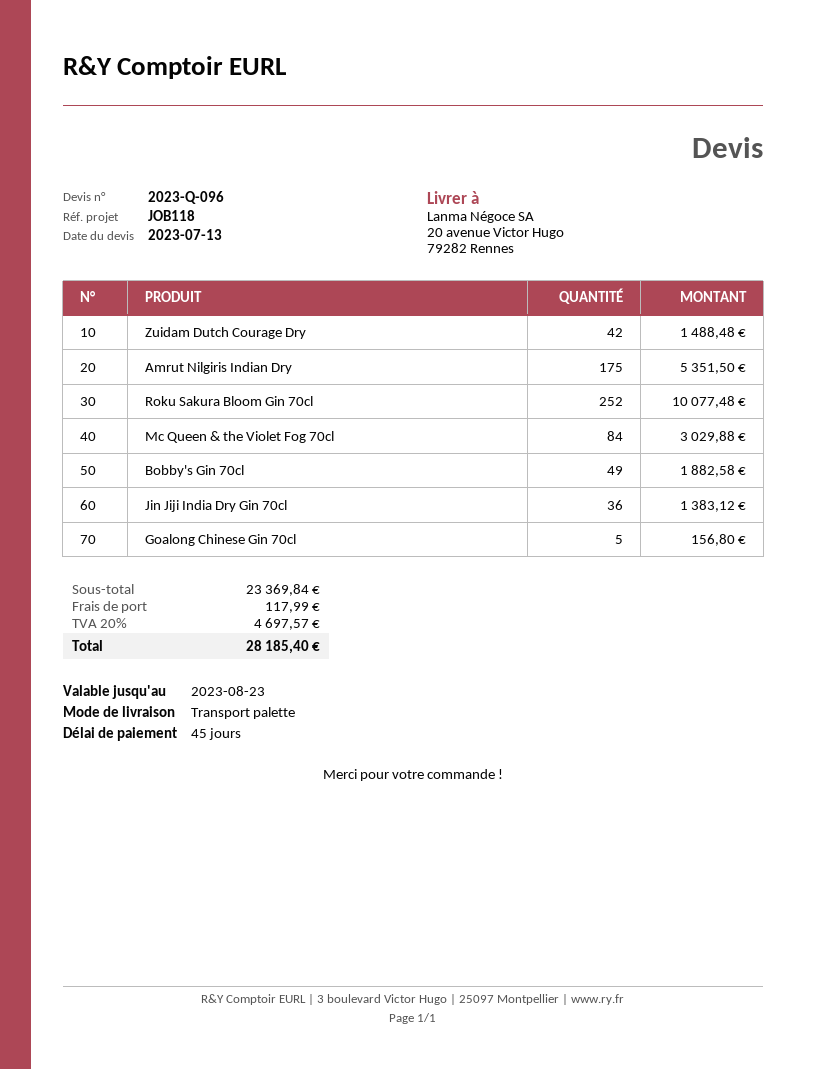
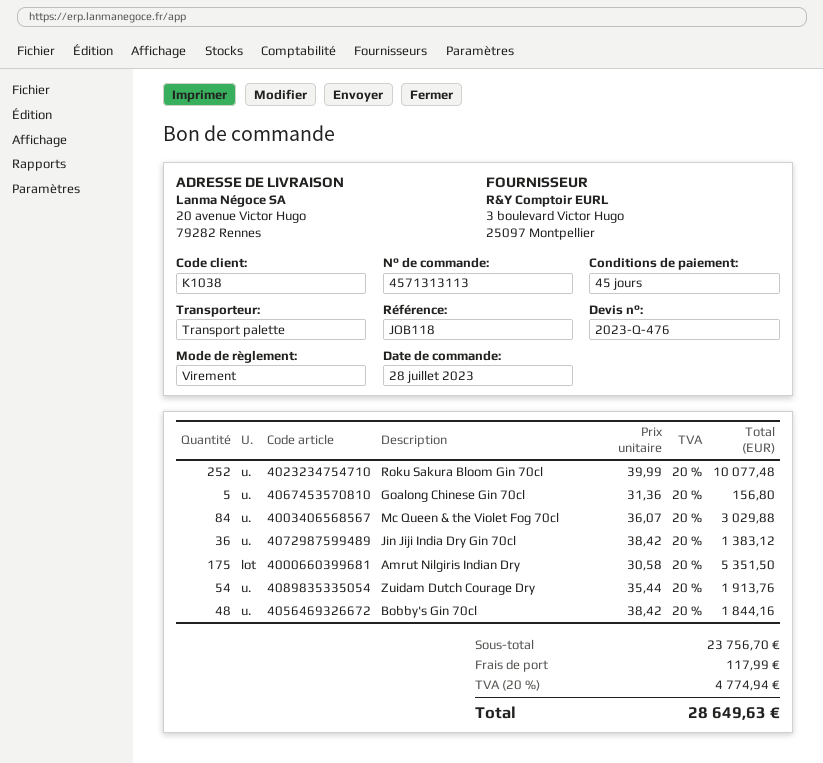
quote number: 2023-Q-096 -> 2023-Q-476
Zuidam Dutch Courage Dry: 42 for 1488.48 -> 54 for 1913.76
Bobby's Gin 70cl: 49 for 1882.58 -> 48 for 1844.16
subtotal: 23369.84 -> 23756.70
tax: 20% = 4697.57 -> 20% = 4774.94
total: 28185.40 -> 28649.63

